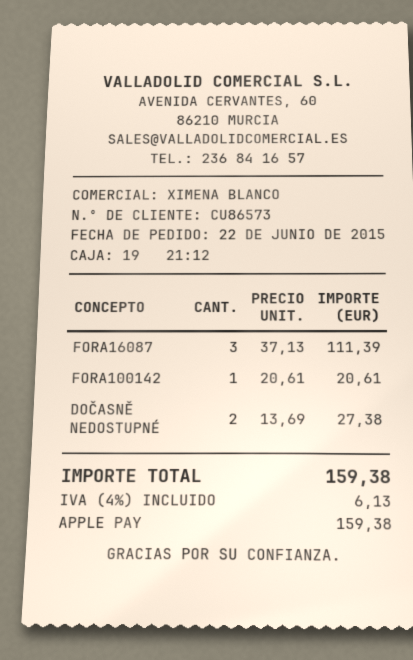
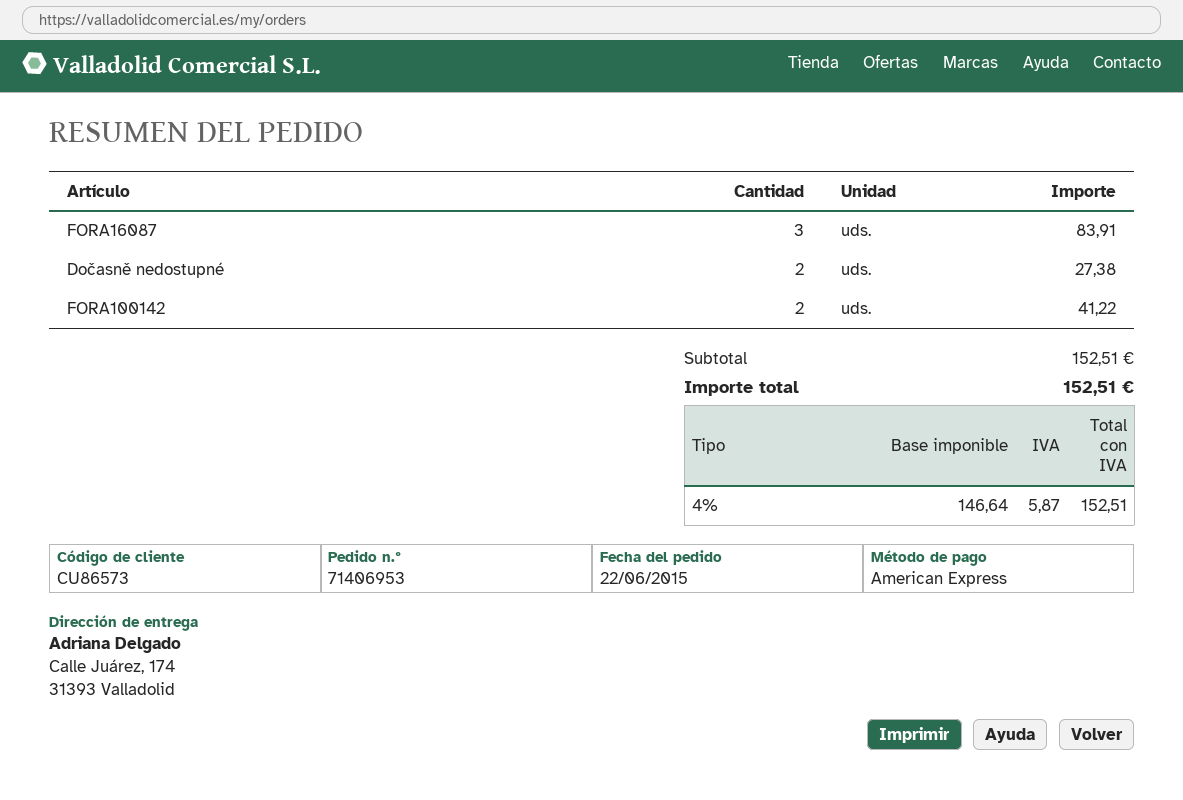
payment method: Apple Pay -> American Express
FORA16087: 3 for 111.39 -> 3 for 83.91
FORA100142: 1 for 20.61 -> 2 for 41.22
tax: 4% = 6.13 -> 4% = 5.87
total: 159.38 -> 152.51

